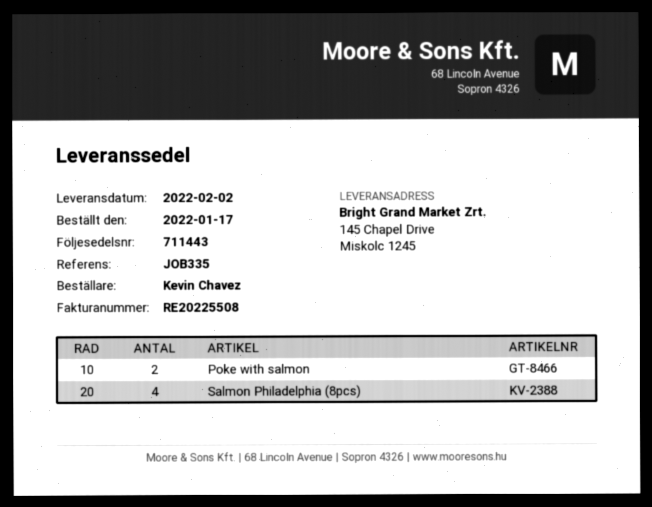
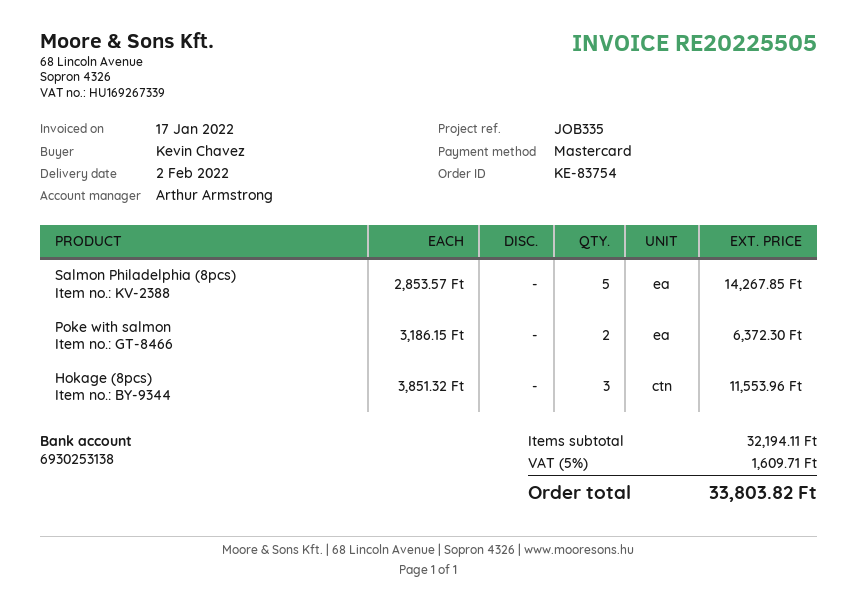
invoice number: RE20225508 -> RE20225505
Salmon Philadelphia (8pcs): 4 -> 5
Hokage (8pcs): none -> 3

